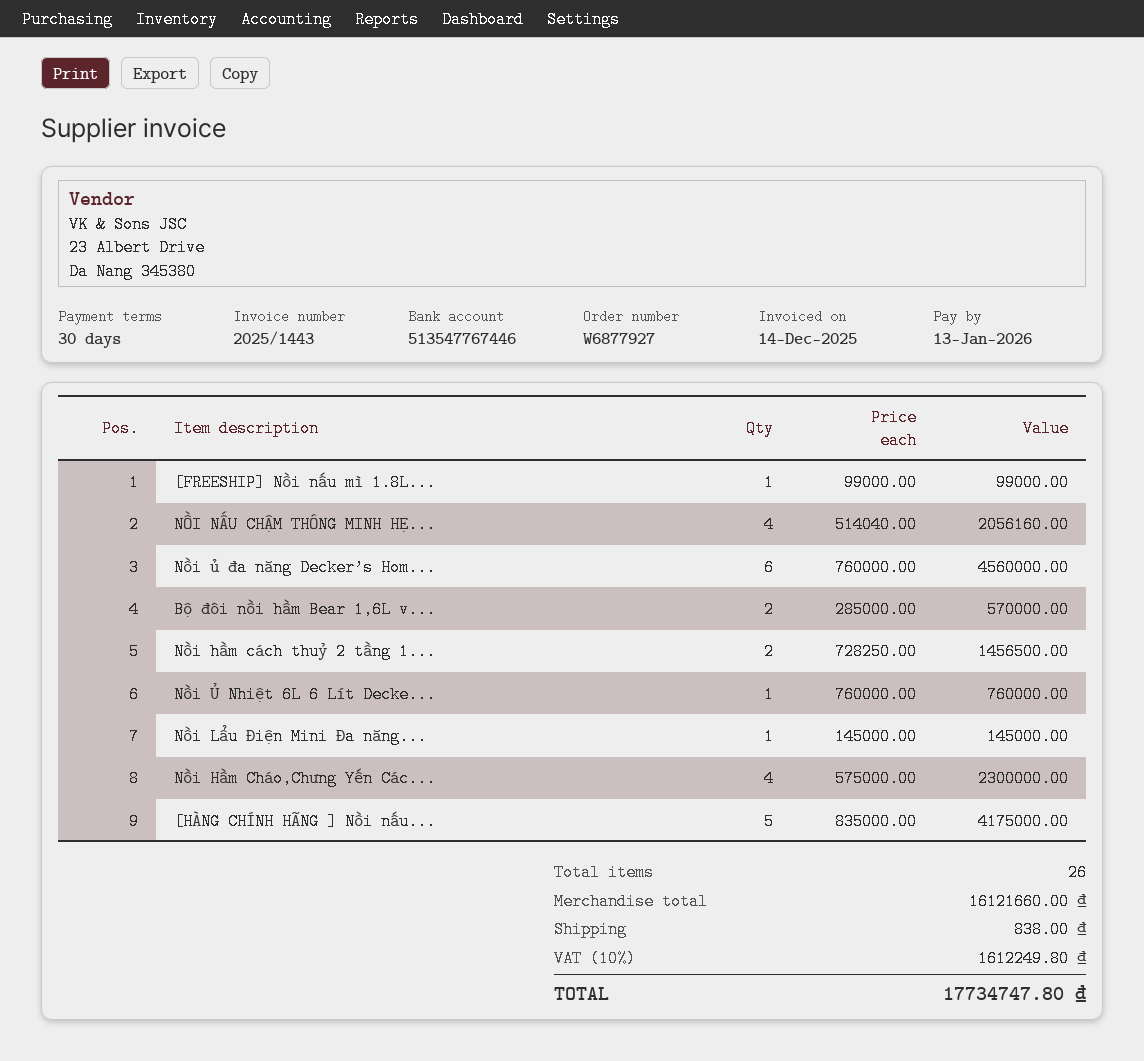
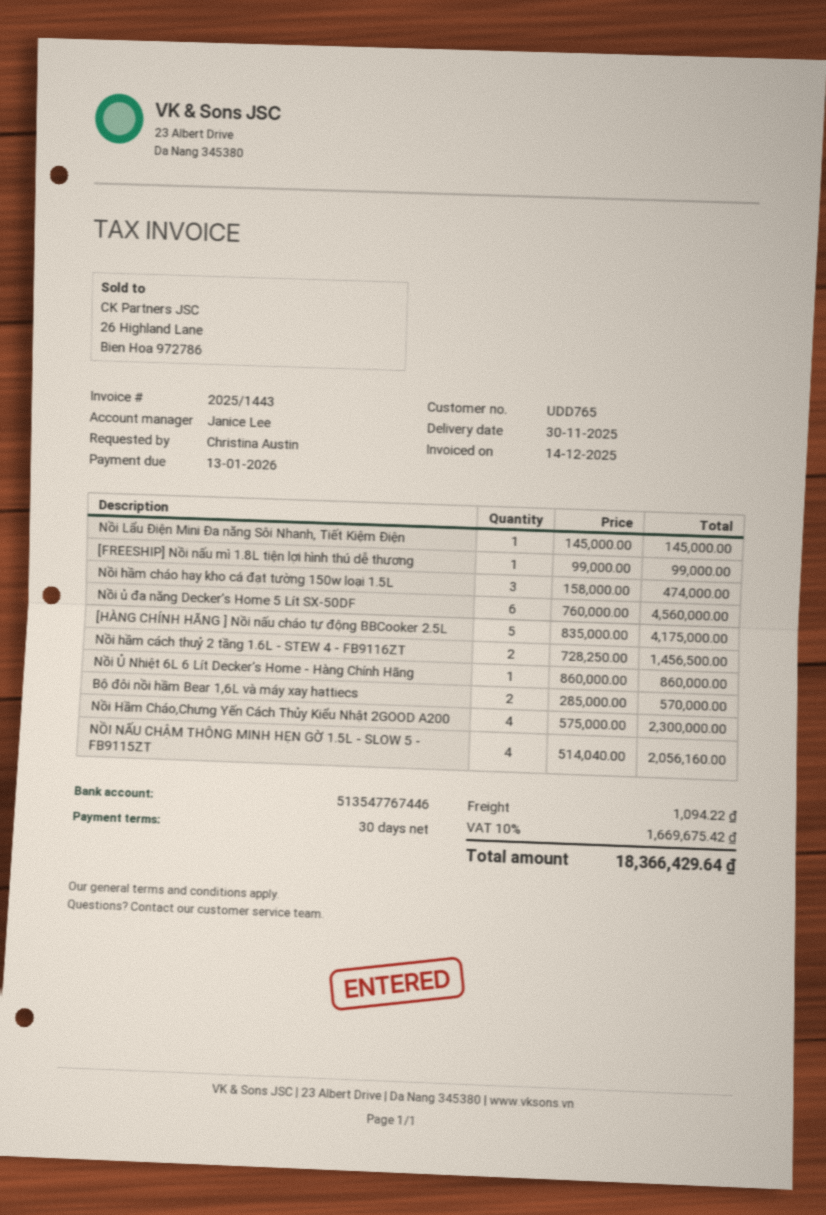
Nồi Ủ Nhiệt 6L 6 Lít Decke...: 1 x 760000.00 = 760000.00 -> 1 x 860000.00 = 860000.00
Nồi hầm cháo hay kho cá đạt tường 150w loại 1.5L: none -> 3 x 158000.00 = 474000.00
shipping: 838.00 -> 1094.22
tax: 10% = 1612249.80 -> 10% = 1669675.42
total: 17734747.80 -> 18366429.64

